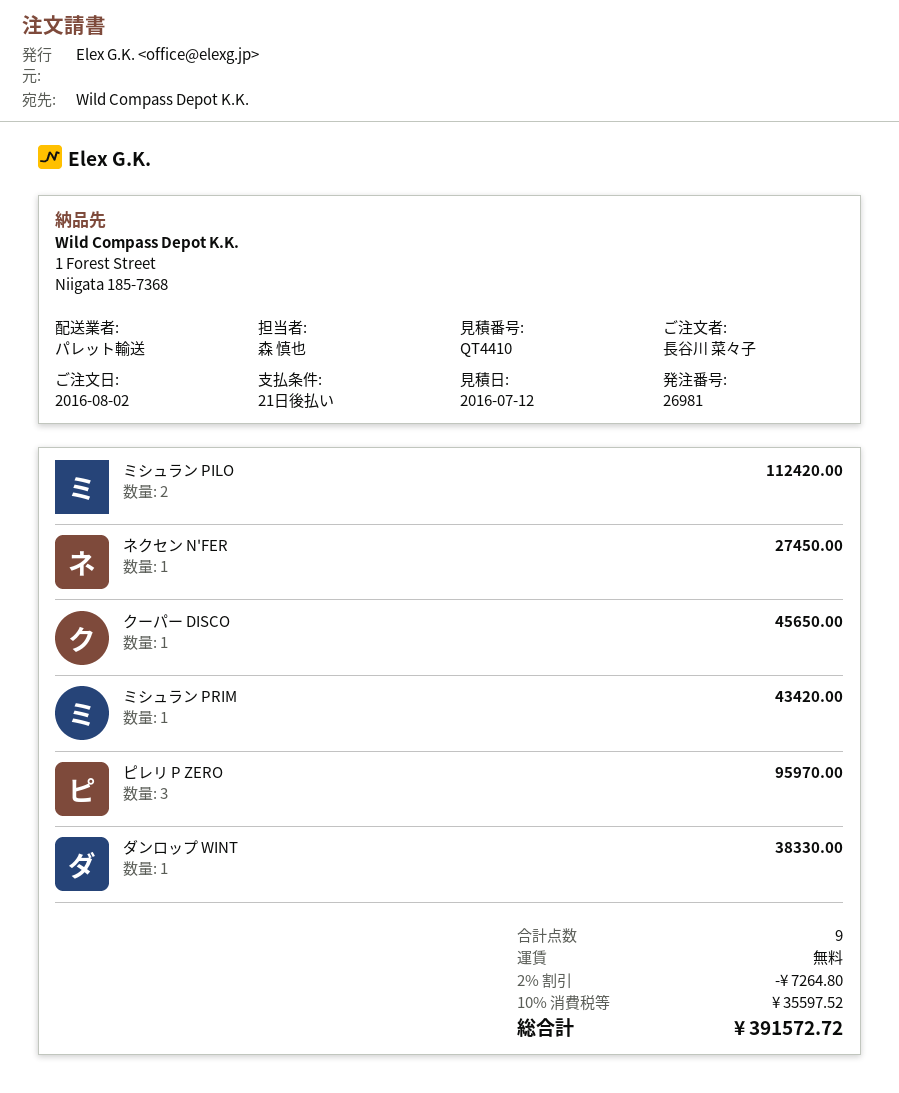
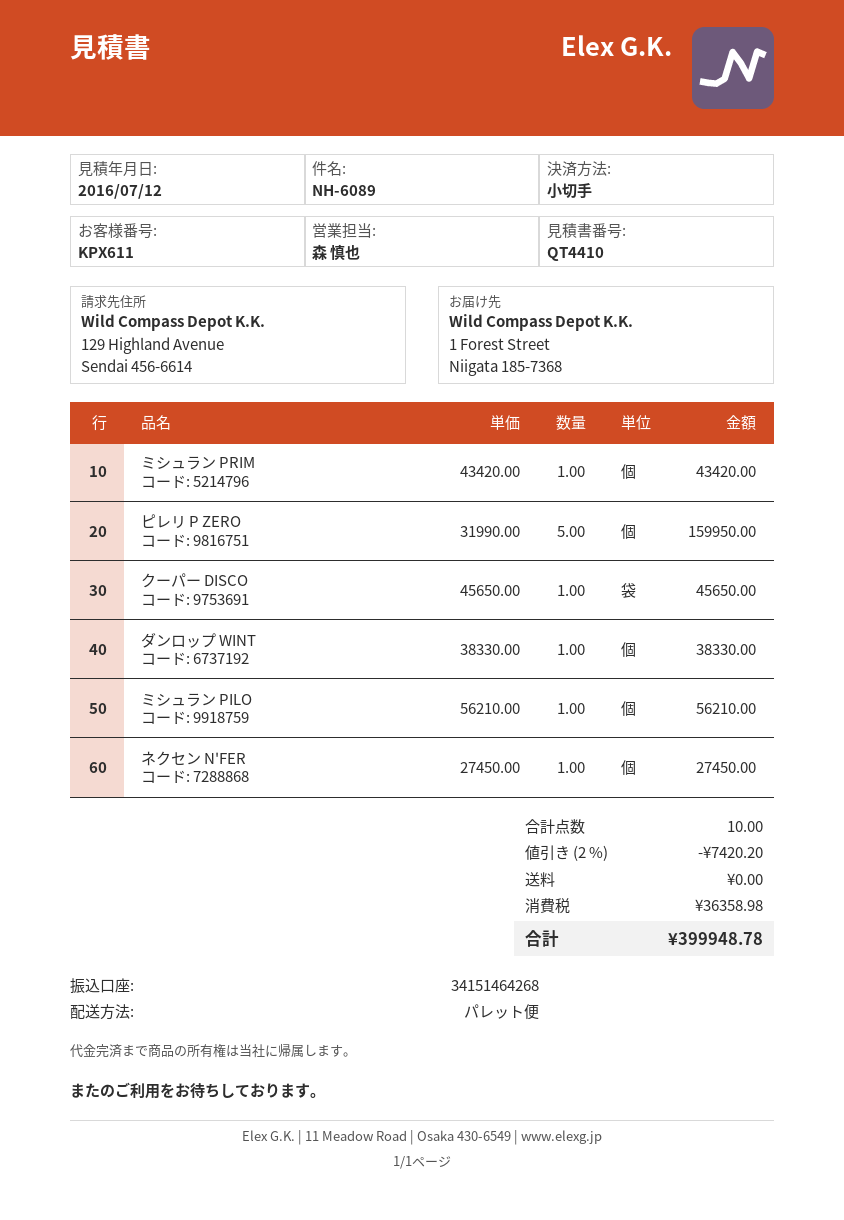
ミシュラン PILO: 2 for 112420.00 -> 1 for 56210.00
ピレリ P ZERO: 3 for 95970.00 -> 5 for 159950.00
total quantity: 9 -> 10
discount: 2% = 7264.80 -> 2% = 7420.20
tax: 35597.52 -> 36358.98
total: 391572.72 -> 399948.78

